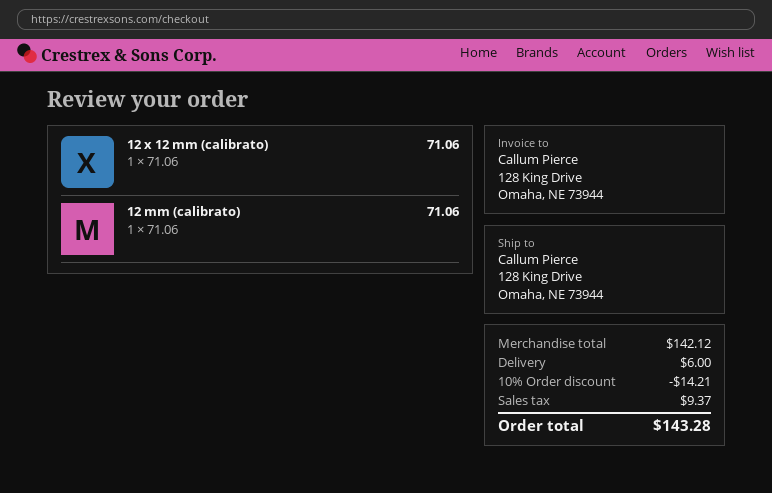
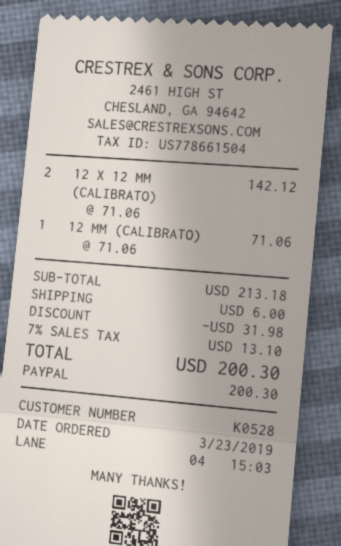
12 x 12 mm (calibrato): 1 x 71.06 = 71.06 -> 2 x 71.06 = 142.12
subtotal: 142.12 -> 213.18
discount: 14.21 -> 31.98
tax: 9.37 -> 13.10
total: 143.28 -> 200.30

